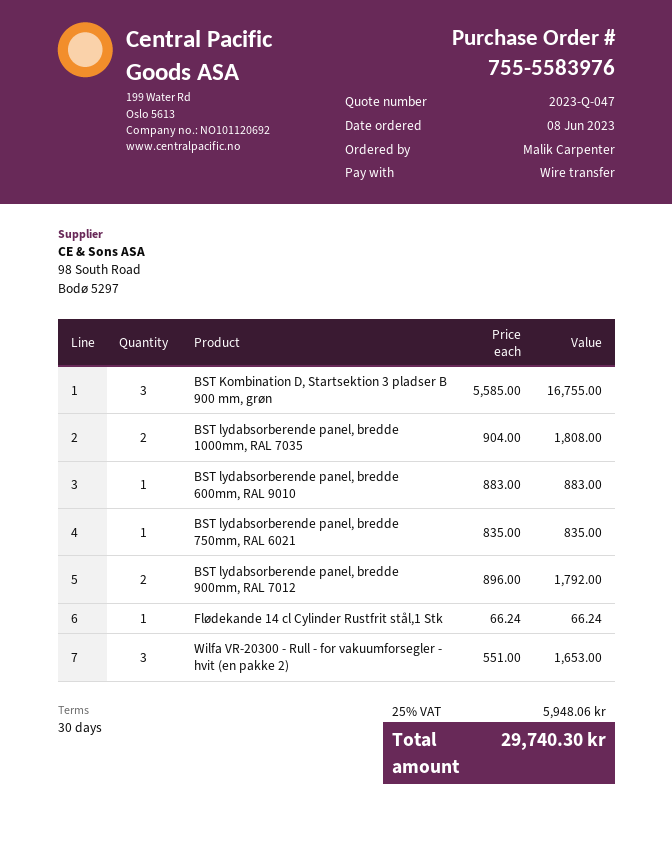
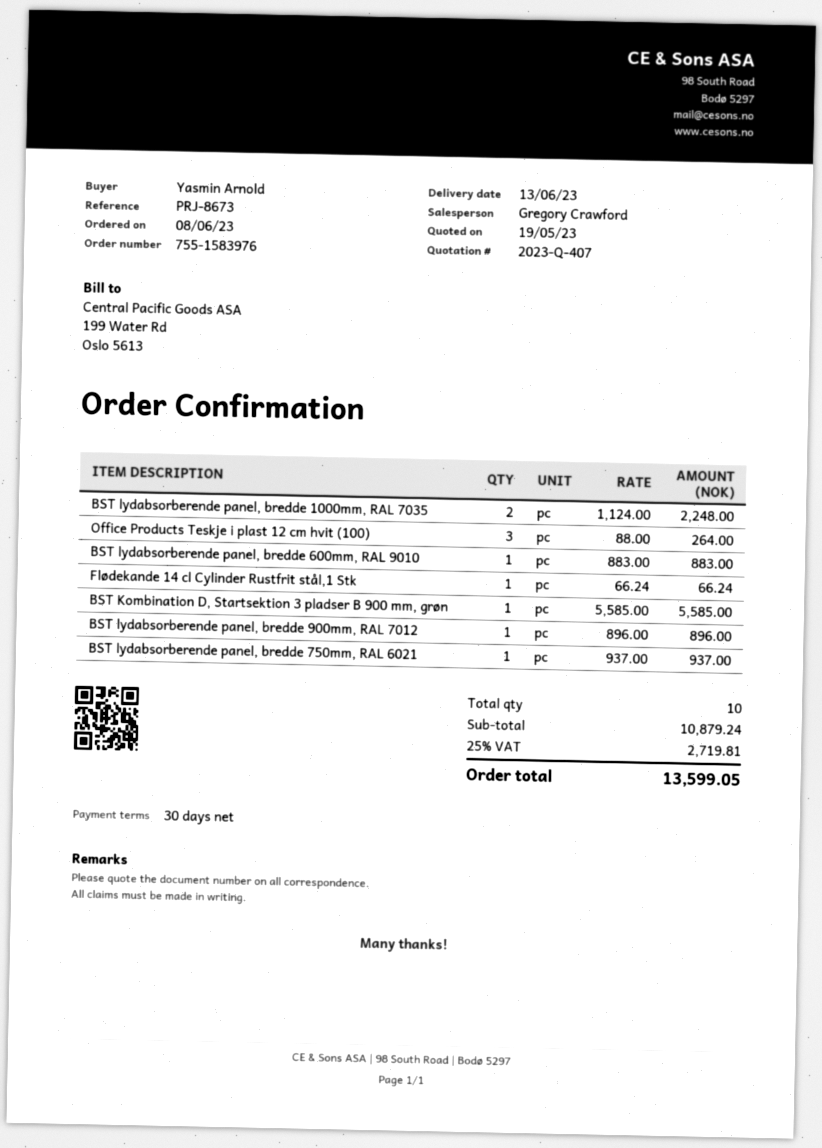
quote number: 2023-Q-047 -> 2023-Q-407
order number: 755-5583976 -> 755-1583976
ordered by: Malik Carpenter -> Yasmin Arnold
BST Kombination D, Startsektion 3 pladser B 900 mm, grøn: 3 x 5585.00 = 16755.00 -> 1 x 5585.00 = 5585.00
BST lydabsorberende panel, bredde 1000mm, RAL 7035: 2 x 904.00 = 1808.00 -> 2 x 1124.00 = 2248.00
BST lydabsorberende panel, bredde 750mm, RAL 6021: 1 x 835.00 = 835.00 -> 1 x 937.00 = 937.00
BST lydabsorberende panel, bredde 900mm, RAL 7012: 2 x 896.00 = 1792.00 -> 1 x 896.00 = 896.00
Wilfa VR-20300 - Rull - for vakuumforsegler - hvit (en pakke 2): 3 x 551.00 = 1653.00 -> none
Office Products Teskje i plast 12 cm hvit (100): none -> 3 x 88.00 = 264.00
tax: 25% = 5948.06 -> 25% = 2719.81
total: 29740.30 -> 13599.05

